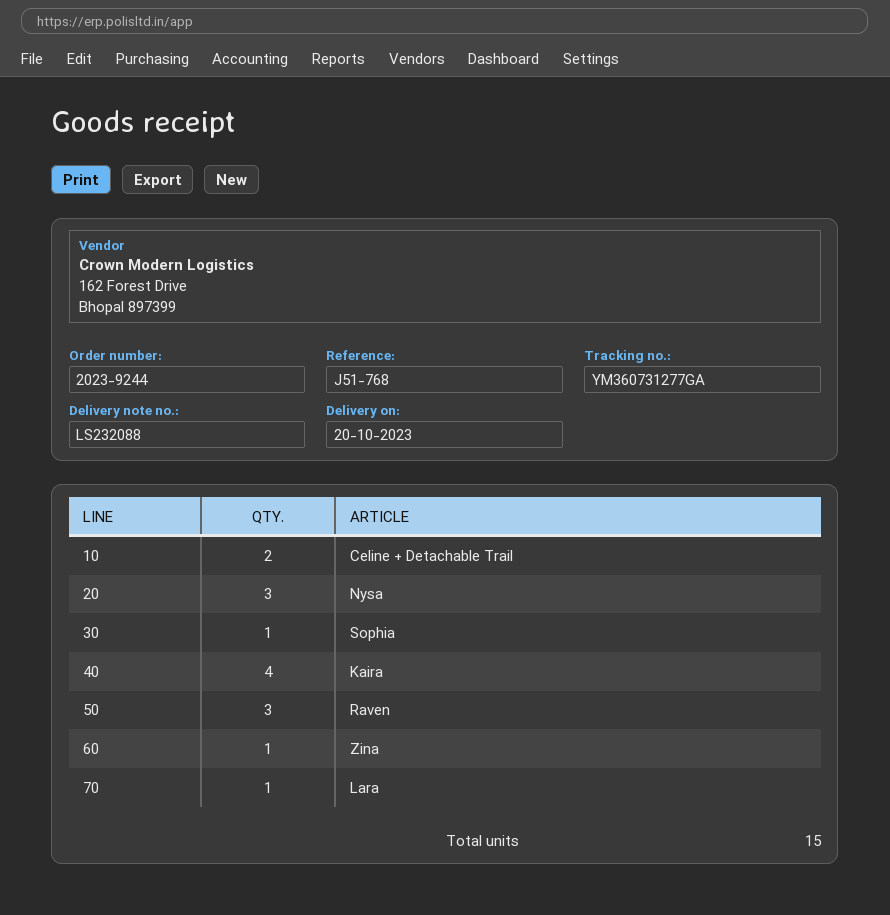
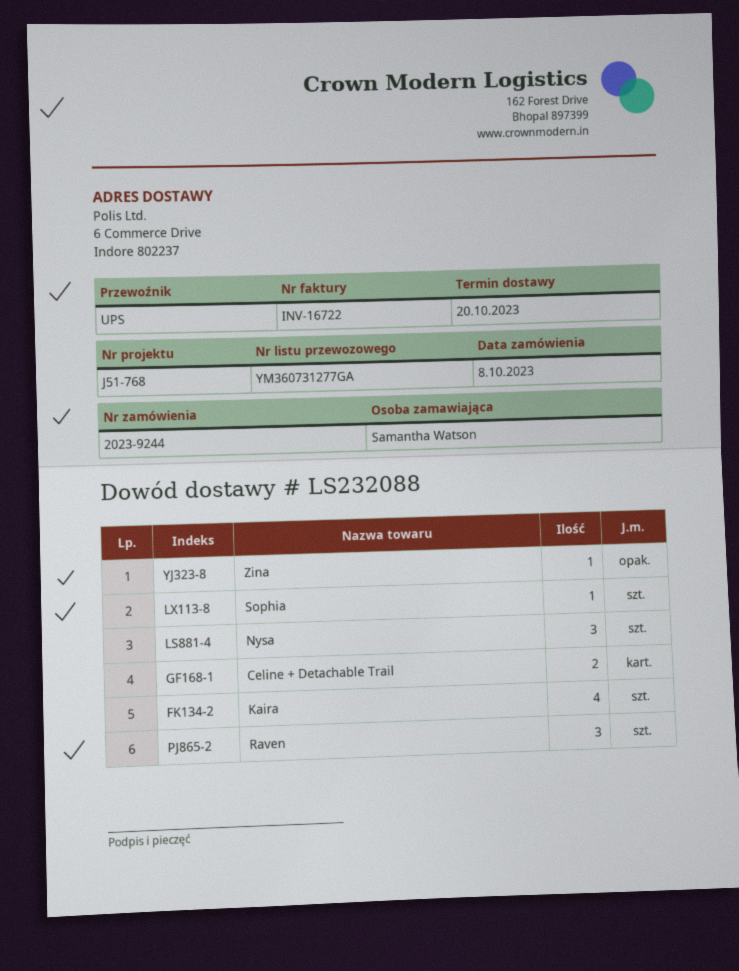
Lara: 1 -> none

